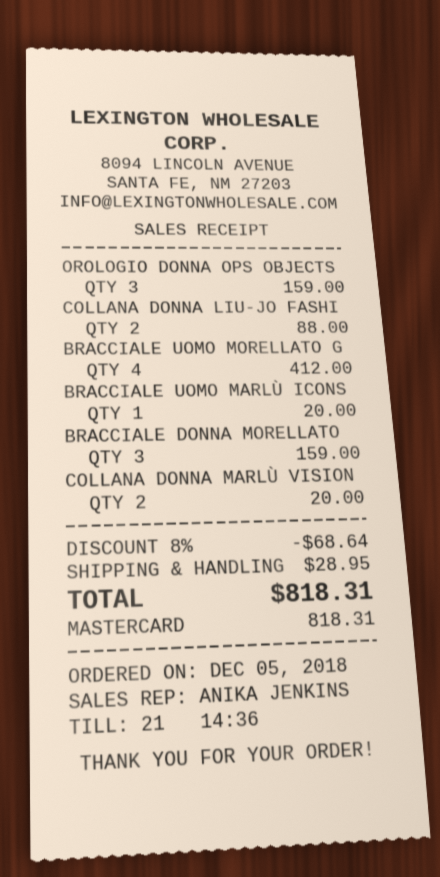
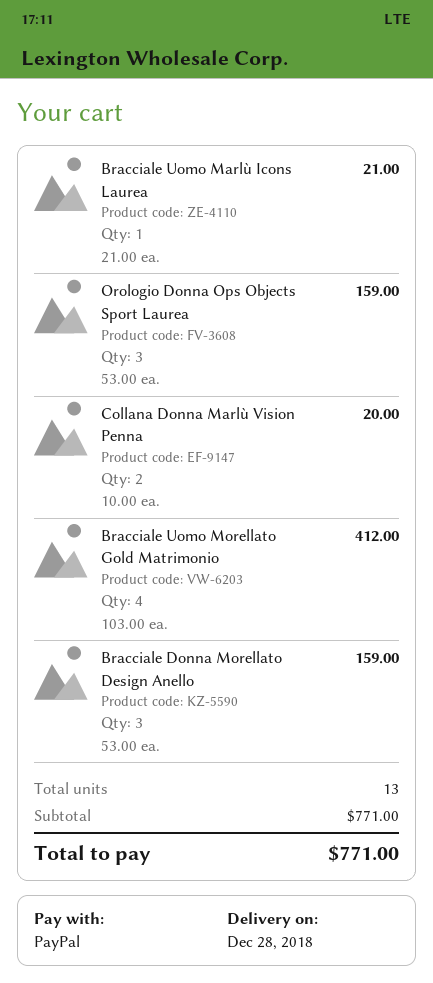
payment method: Mastercard -> PayPal
COLLANA DONNA LIU-JO FASHI: 2 for 88.00 -> none
BRACCIALE UOMO MARLÙ ICONS: 1 for 20.00 -> 1 for 21.00
discount: 8% = 68.64 -> none
shipping: 28.95 -> none
total: 818.31 -> 771.00

